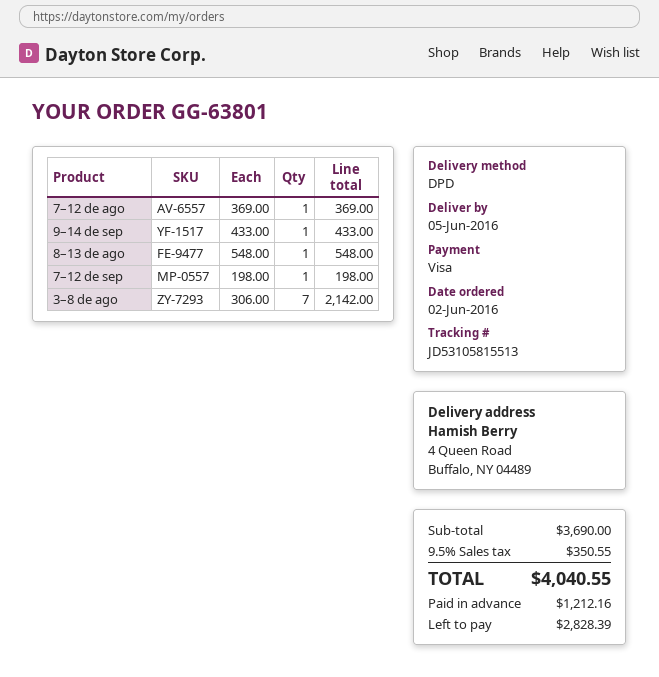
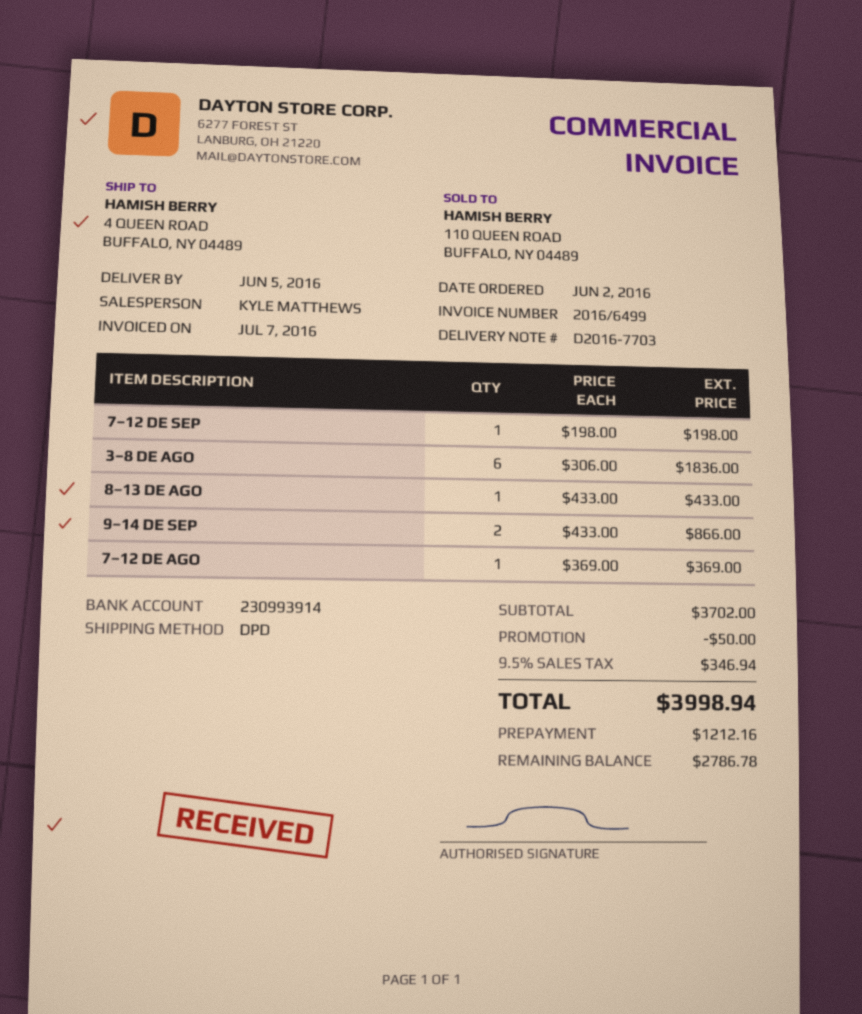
9–14 de sep: 1 x 433.00 = 433.00 -> 2 x 433.00 = 866.00
8–13 de ago: 1 x 548.00 = 548.00 -> 1 x 433.00 = 433.00
3–8 de ago: 7 x 306.00 = 2142.00 -> 6 x 306.00 = 1836.00
subtotal: 3690.00 -> 3702.00
discount: none -> 50.00
tax: 9.5% = 350.55 -> 9.5% = 346.94
total: 4040.55 -> 3998.94
balance: 2828.39 -> 2786.78

